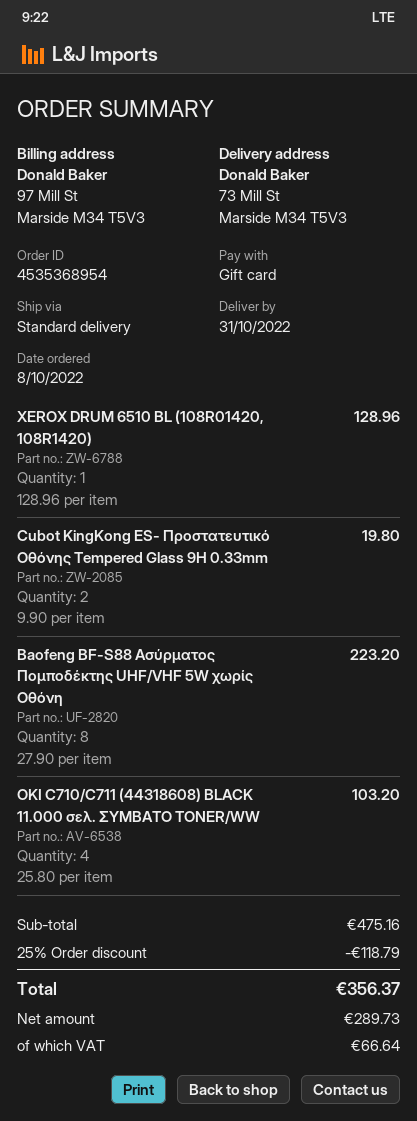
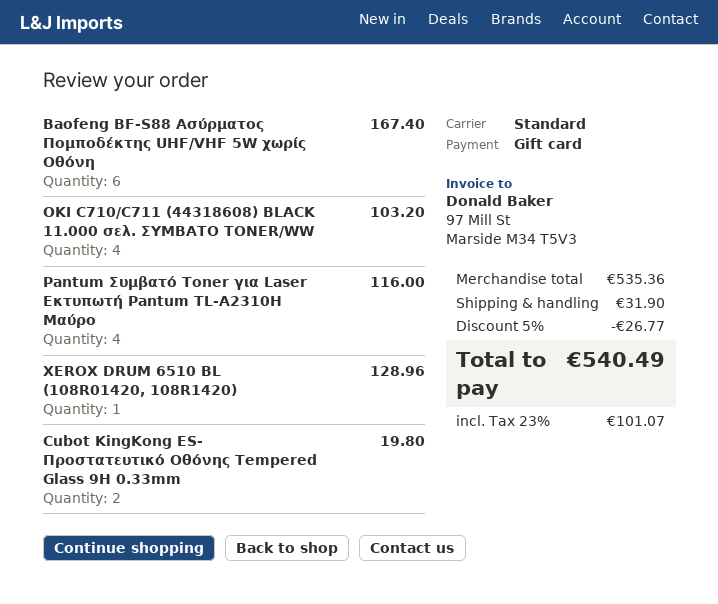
Baofeng BF-S88 Ασύρματος Πομποδέκτης UHF/VHF 5W χωρίς Οθόνη: 8 for 223.20 -> 6 for 167.40
Pantum Συμβατό Toner για Laser Εκτυπωτή Pantum TL-A2310H Μαύρο: none -> 4 for 116.00
subtotal: 475.16 -> 535.36
discount: 25% = 118.79 -> 5% = 26.77
shipping: none -> 31.90
tax: 66.64 -> 101.07
total: 356.37 -> 540.49

